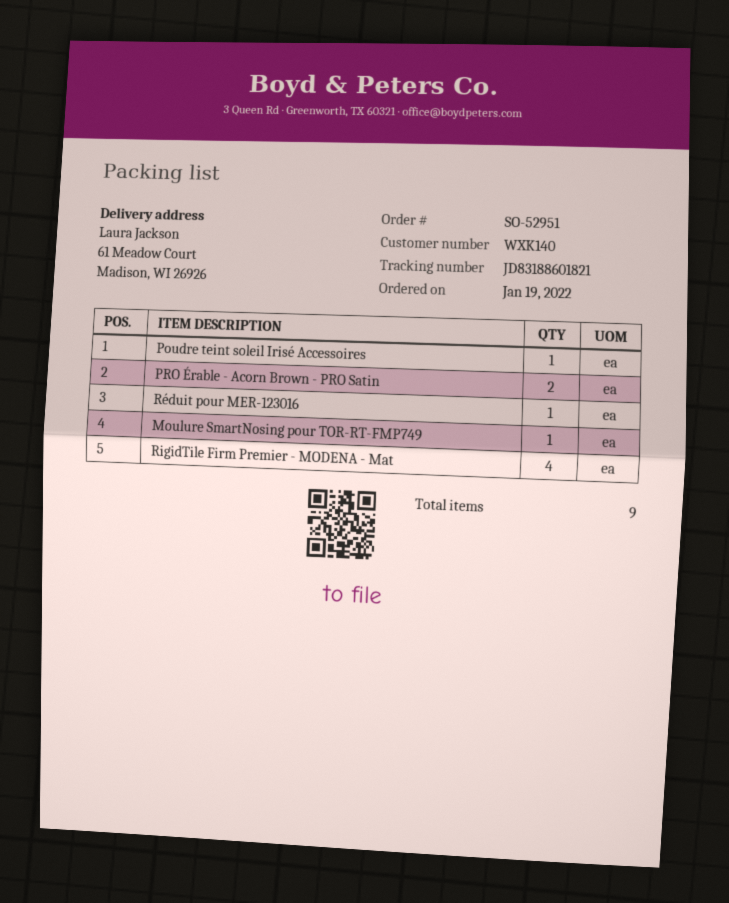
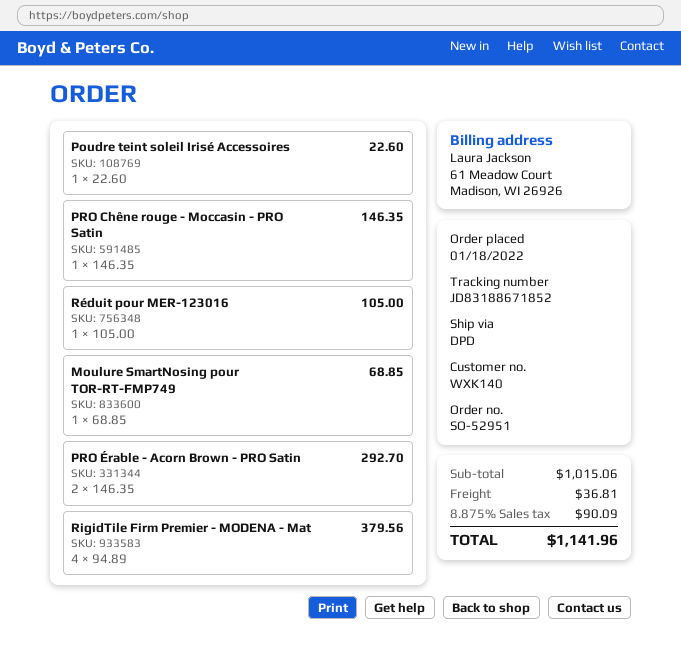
order date: 2022-01-19 -> 2022-01-18
tracking number: JD83188601821 -> JD83188671852
PRO Chêne rouge - Moccasin - PRO Satin: none -> 1

